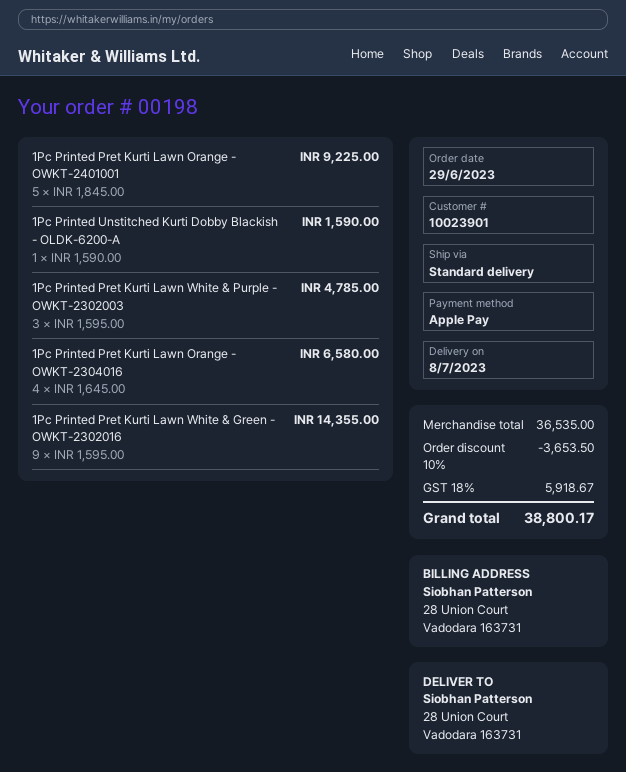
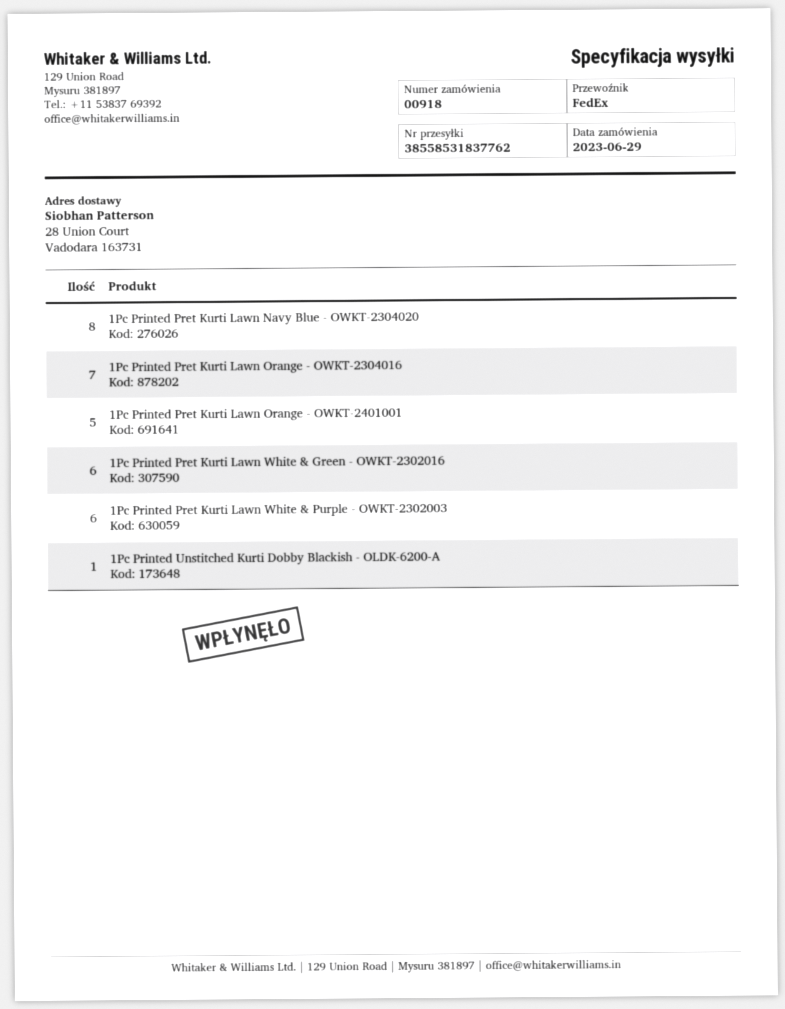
order number: 00198 -> 00918
shipping method: standard -> FedEx
1Pc Printed Pret Kurti Lawn White & Purple - OWKT-2302003: 3 -> 6
1Pc Printed Pret Kurti Lawn Orange - OWKT-2304016: 4 -> 7
1Pc Printed Pret Kurti Lawn White & Green - OWKT-2302016: 9 -> 6
1Pc Printed Pret Kurti Lawn Navy Blue - OWKT-2304020: none -> 8

